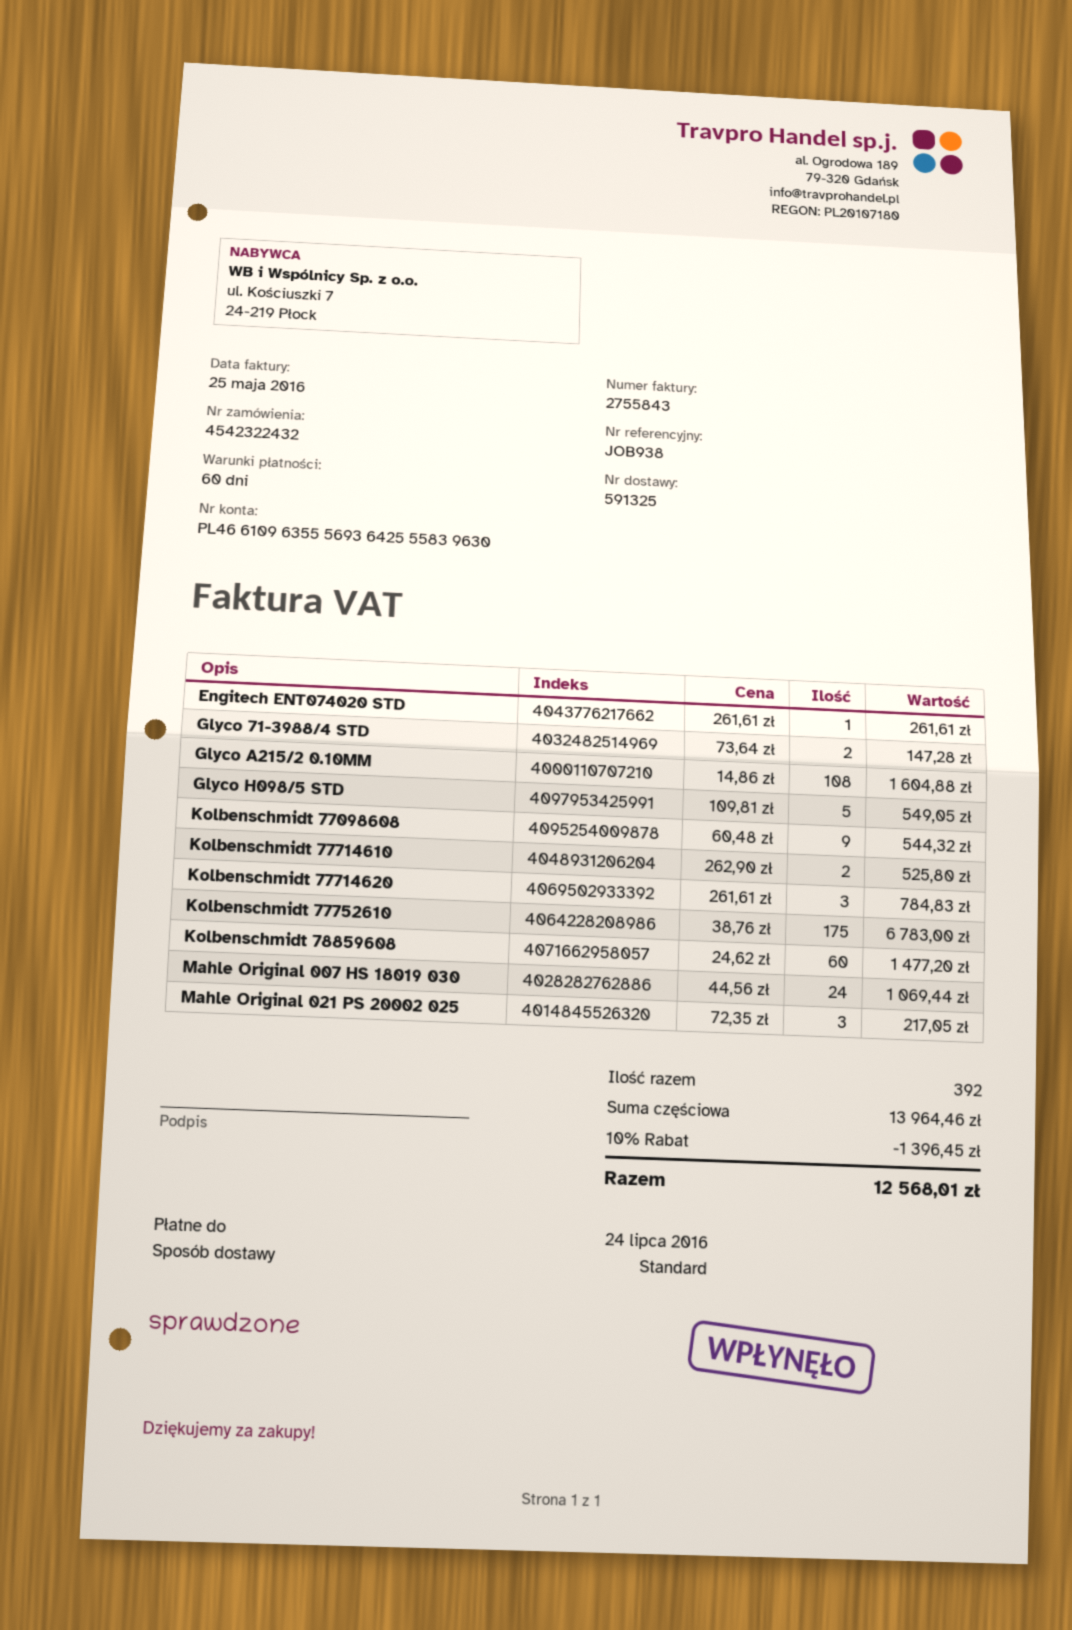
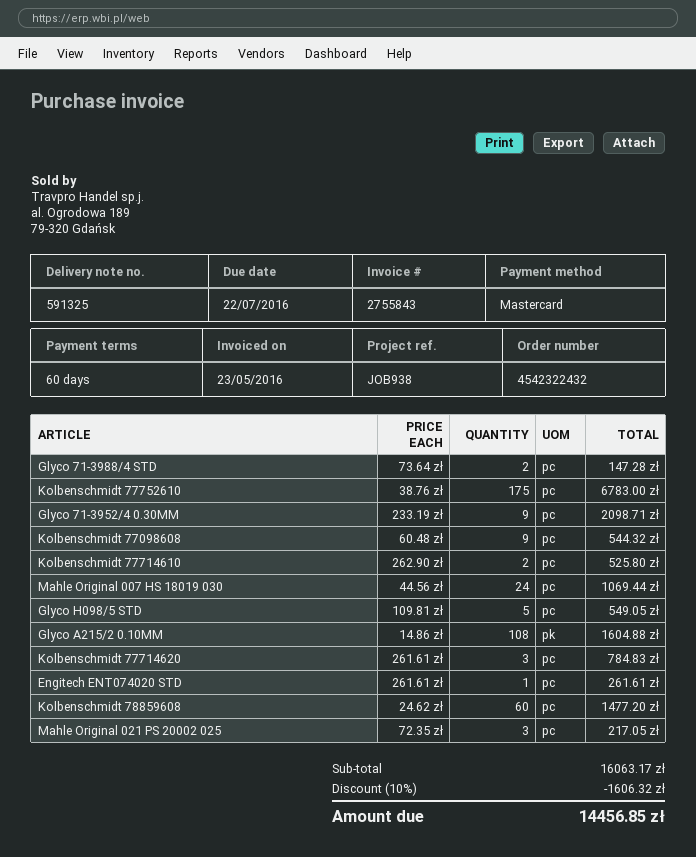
invoice date: 2016-05-25 -> 2016-05-23
due date: 2016-07-24 -> 2016-07-22
Glyco 71-3952/4 0.30MM: none -> 9 x 233.19 = 2098.71
subtotal: 13964.46 -> 16063.17
discount: 10% = 1396.45 -> 10% = 1606.32
total: 12568.01 -> 14456.85

